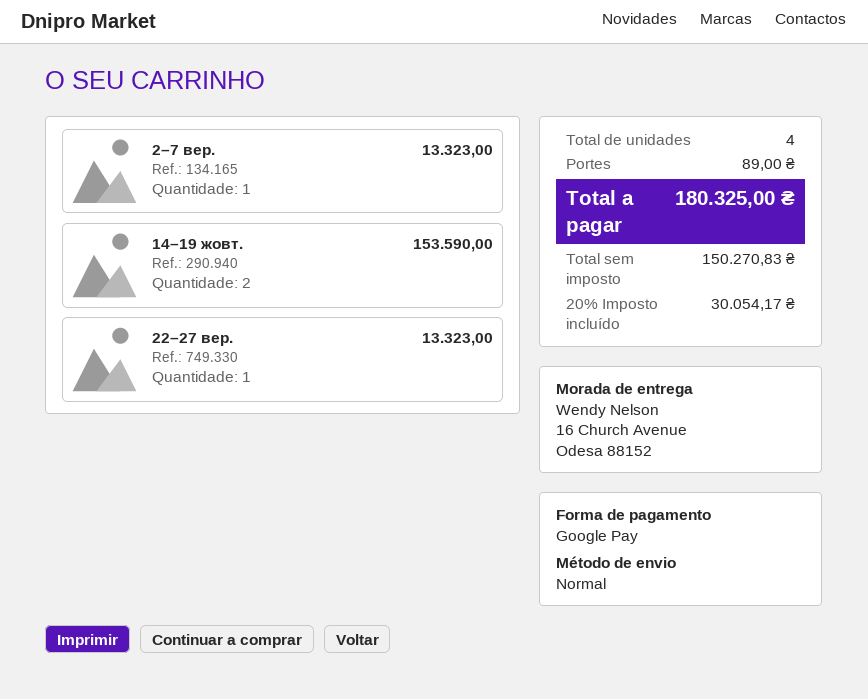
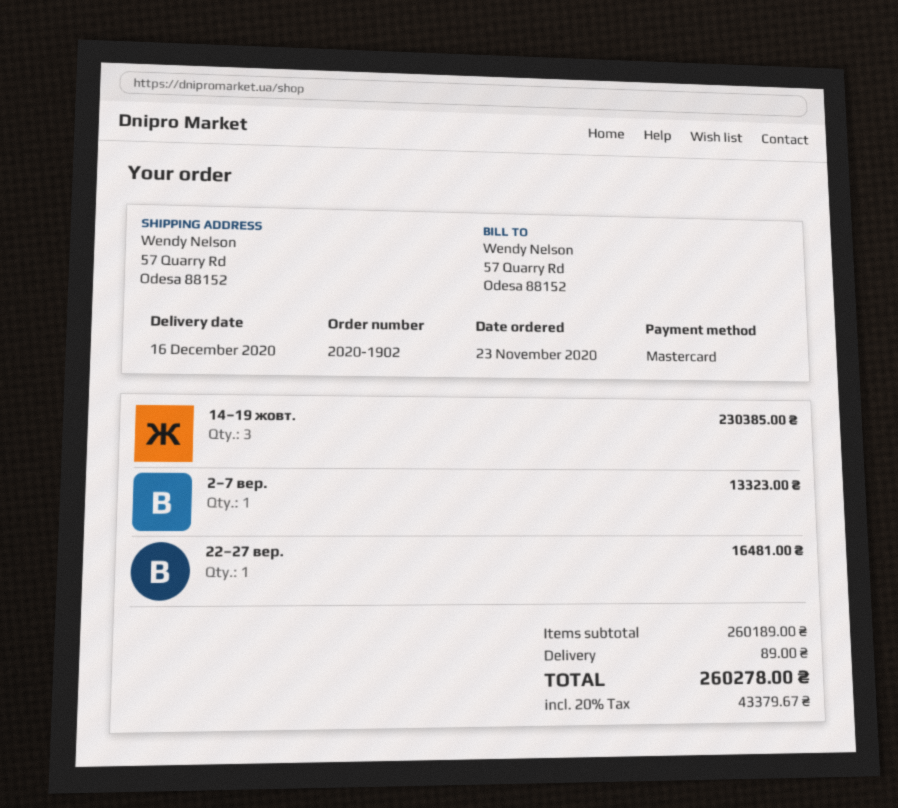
payment method: Google Pay -> Mastercard
ship to: 16 Church Avenue, Odesa 88152 -> 57 Quarry Rd, Odesa 88152
14–19 жовт.: 2 for 153590.00 -> 3 for 230385.00
22–27 вер.: 1 for 13323.00 -> 1 for 16481.00
tax: 20% = 30054.17 -> 20% = 43379.67
total: 180325.00 -> 260278.00

